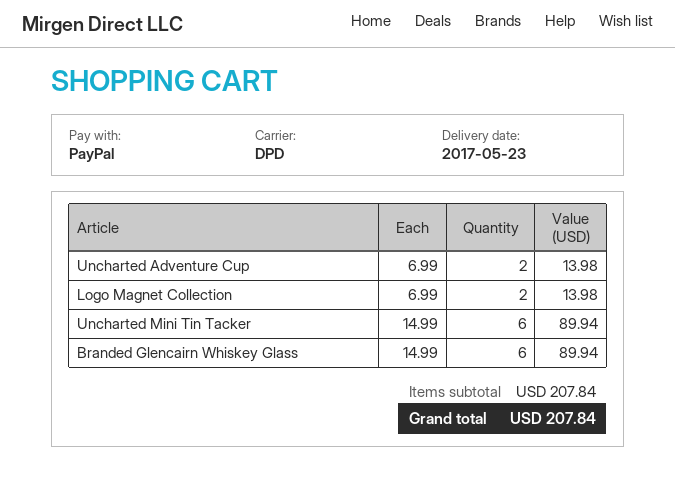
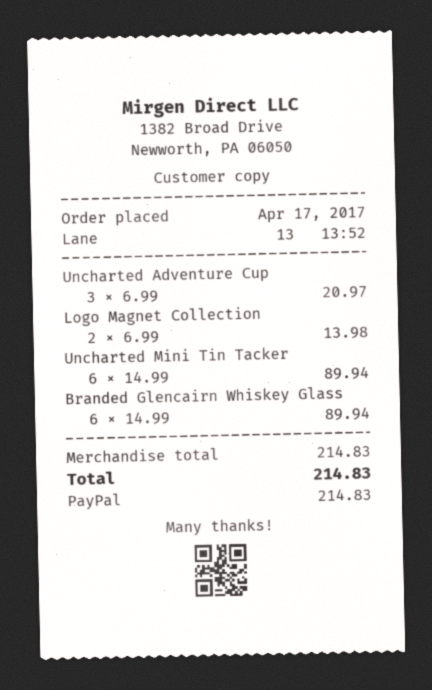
Uncharted Adventure Cup: 2 x 6.99 = 13.98 -> 3 x 6.99 = 20.97
subtotal: 207.84 -> 214.83
total: 207.84 -> 214.83

